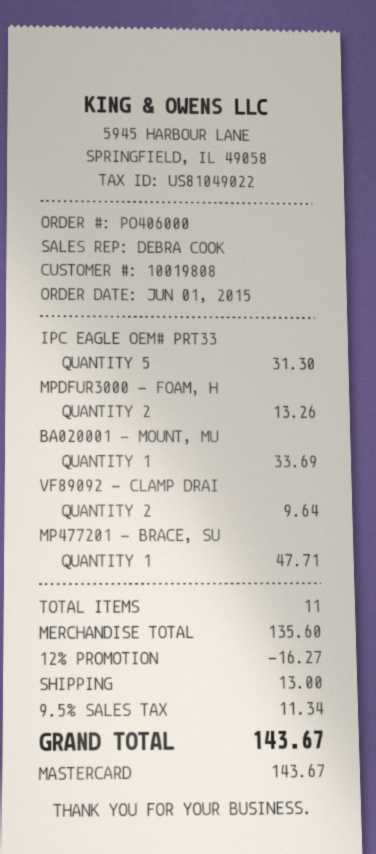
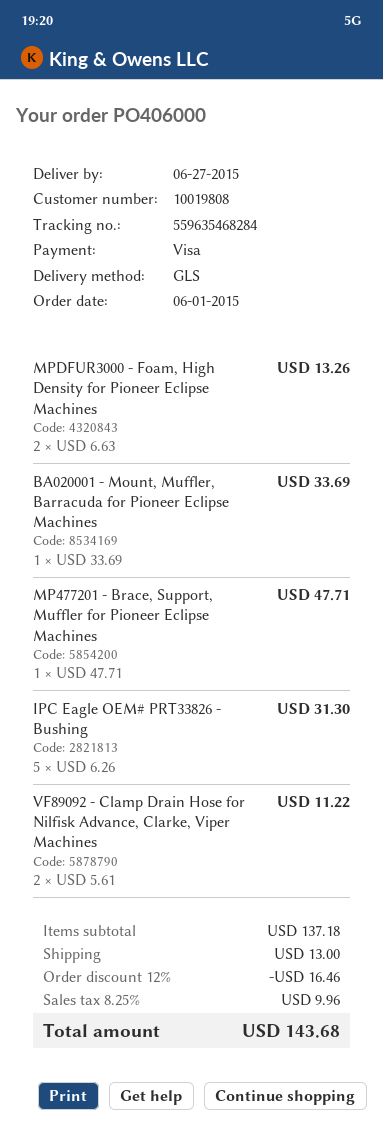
payment method: Mastercard -> Visa
VF89092 - CLAMP DRAI: 2 for 9.64 -> 2 for 11.22
subtotal: 135.60 -> 137.18
discount: 12% = 16.27 -> 12% = 16.46
tax: 9.5% = 11.34 -> 8.25% = 9.96
total: 143.67 -> 143.68

